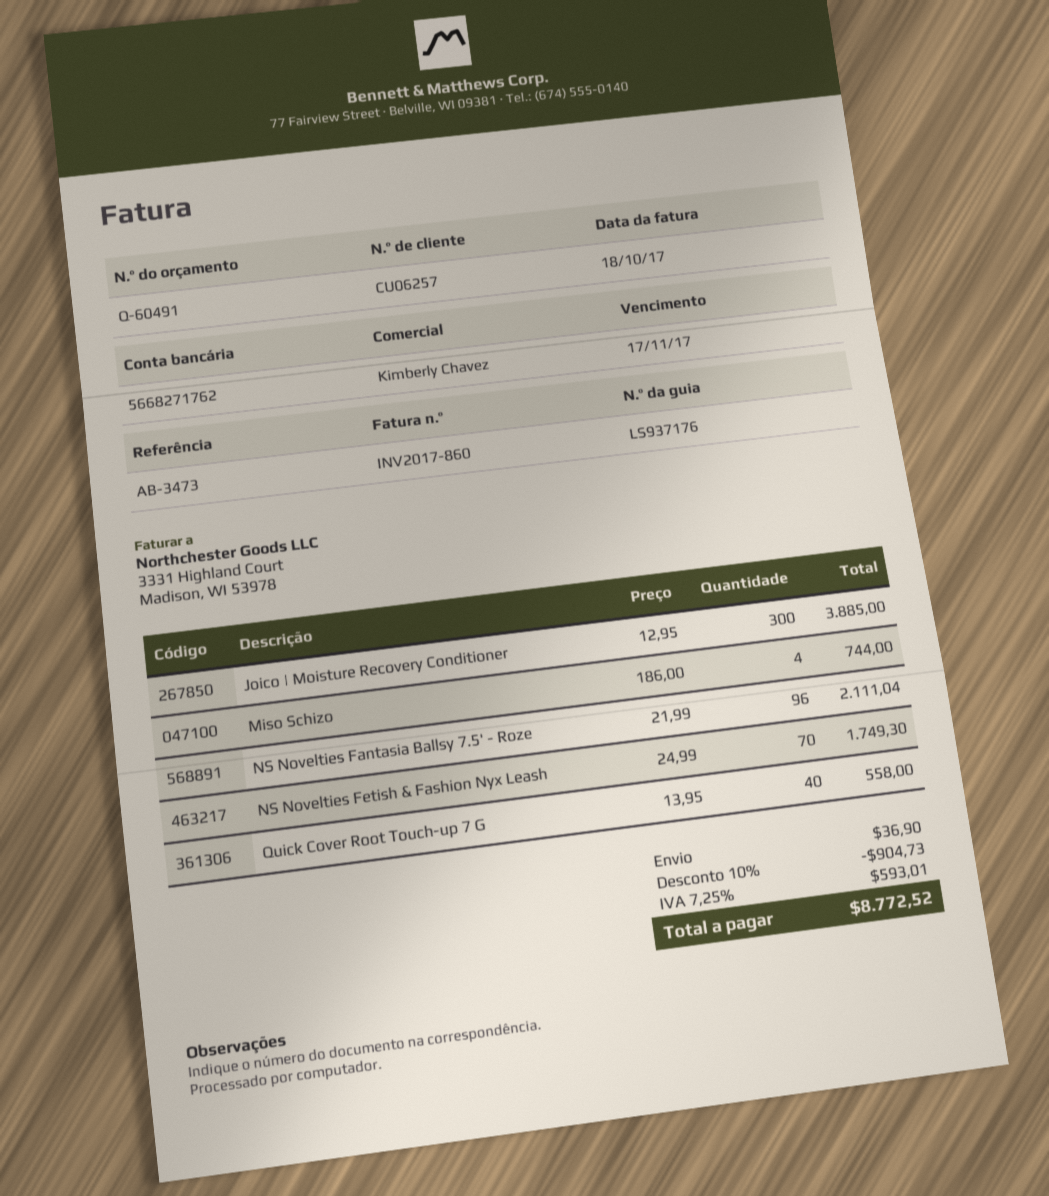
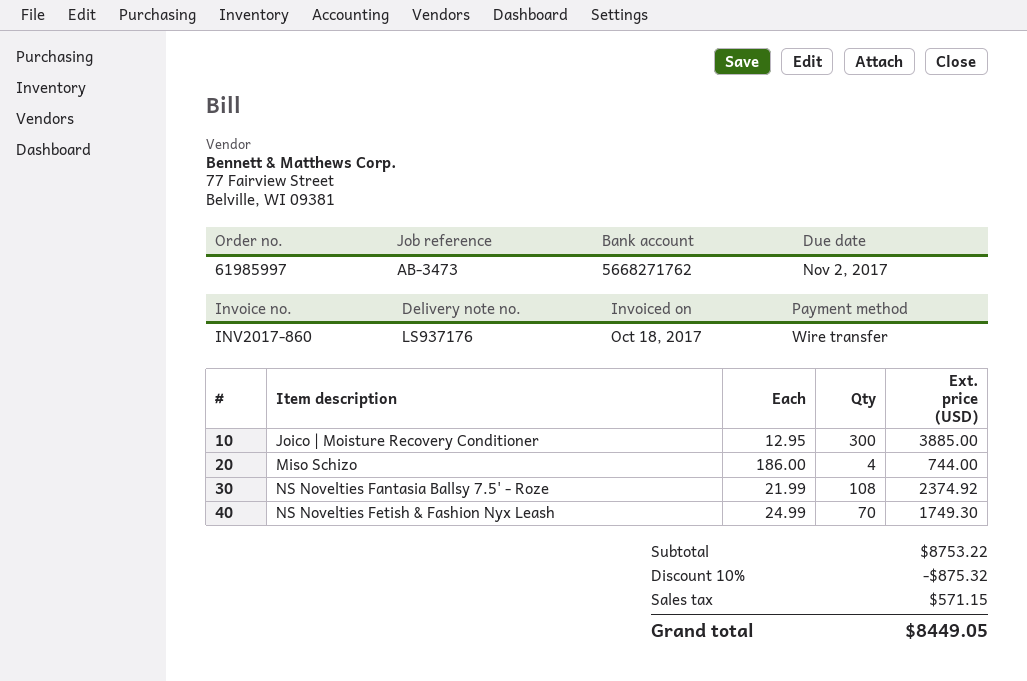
due date: 2017-11-17 -> 2017-11-02
NS Novelties Fantasia Ballsy 7.5' - Roze: 96 x 21.99 = 2111.04 -> 108 x 21.99 = 2374.92
Quick Cover Root Touch-up 7 G: 40 x 13.95 = 558.00 -> none
discount: 10% = 904.73 -> 10% = 875.32
shipping: 36.90 -> none
tax: 593.01 -> 571.15
total: 8772.52 -> 8449.05

